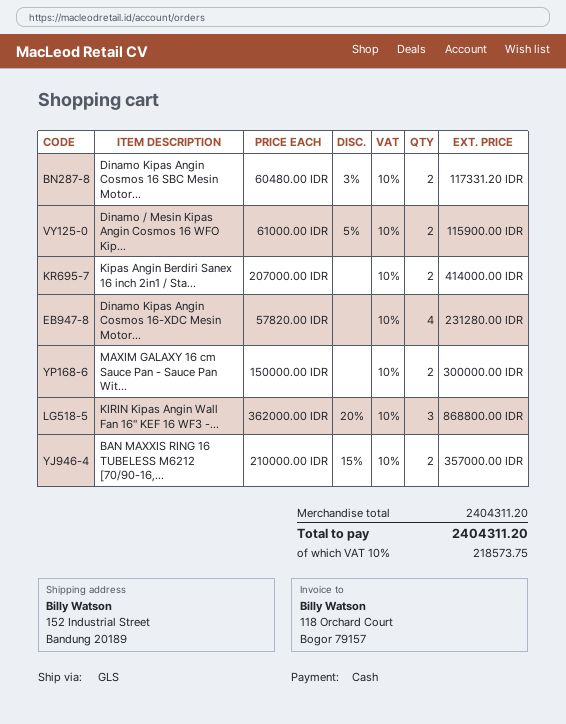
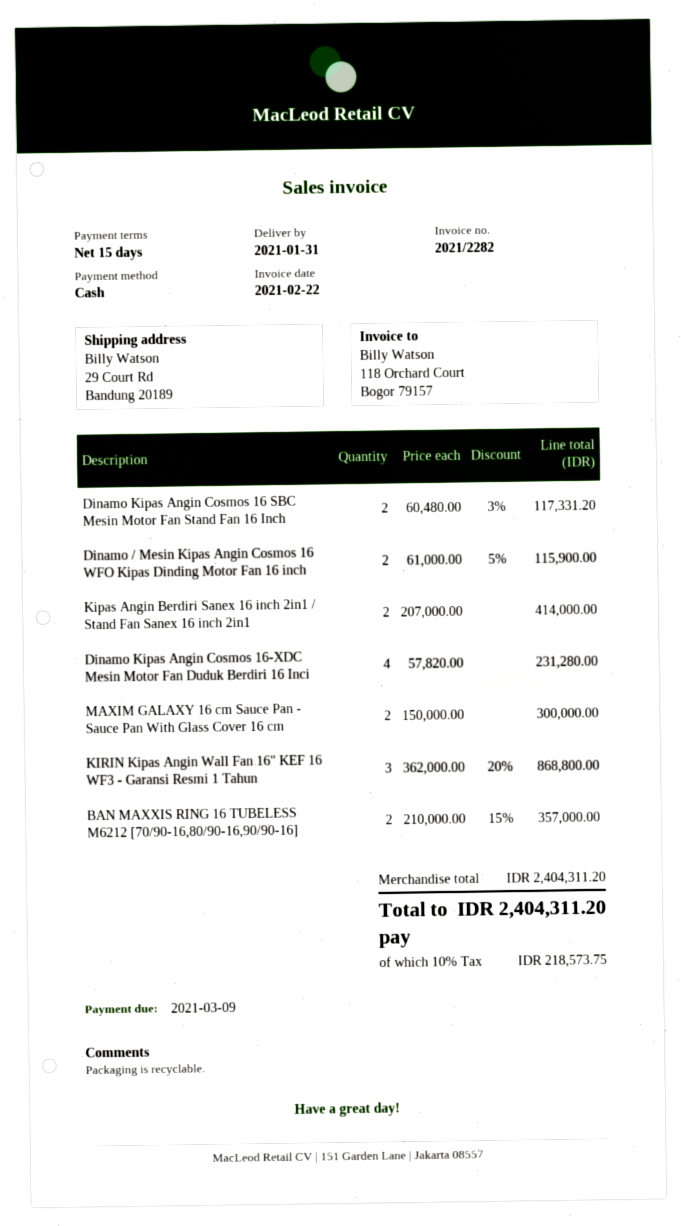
ship to: 152 Industrial Street, Bandung 20189 -> 29 Court Rd, Bandung 20189

